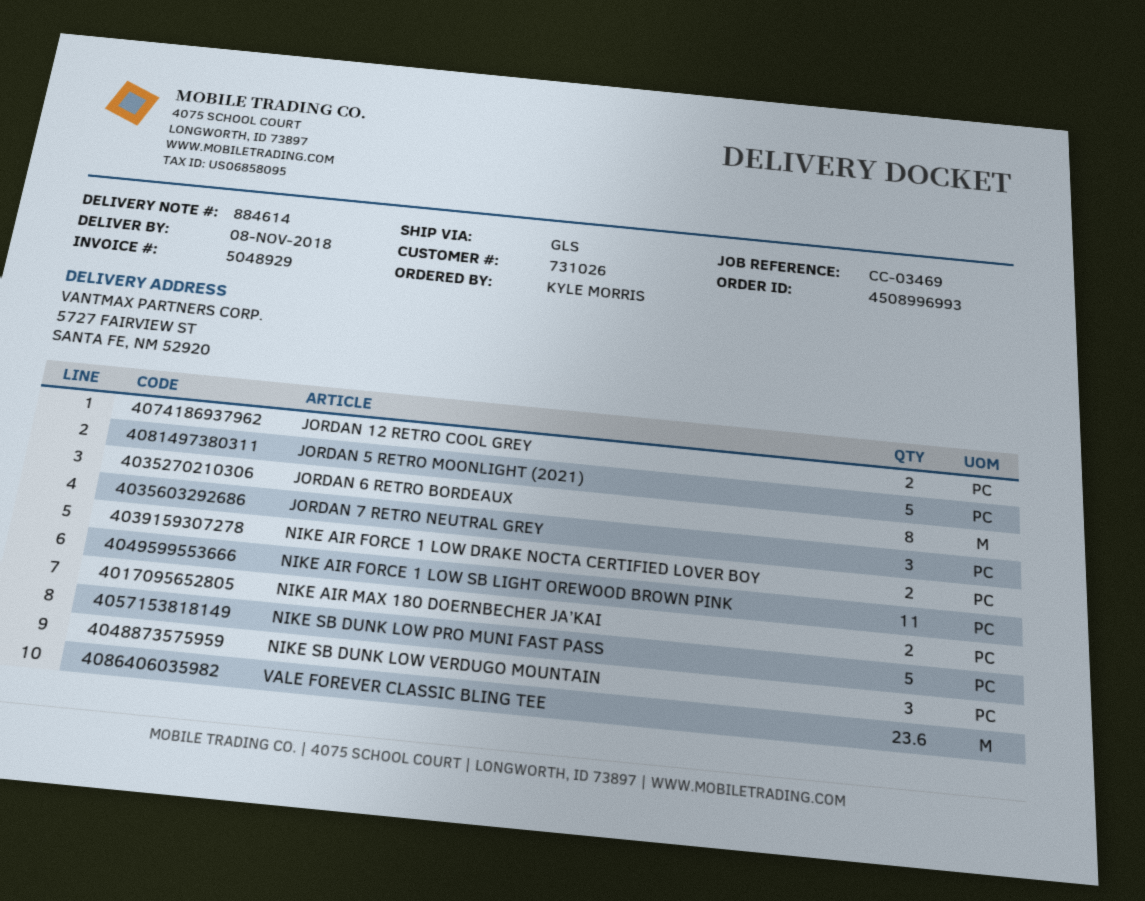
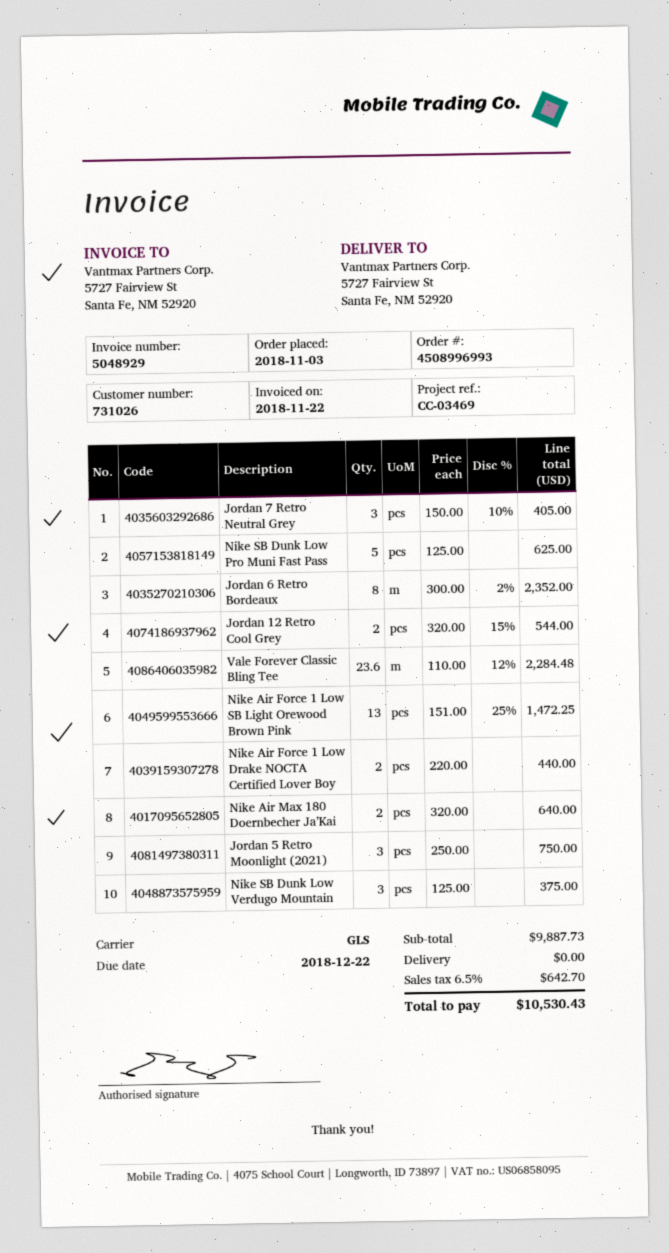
JORDAN 5 RETRO MOONLIGHT (2021): 5 -> 3
NIKE AIR FORCE 1 LOW SB LIGHT OREWOOD BROWN PINK: 11 -> 13

